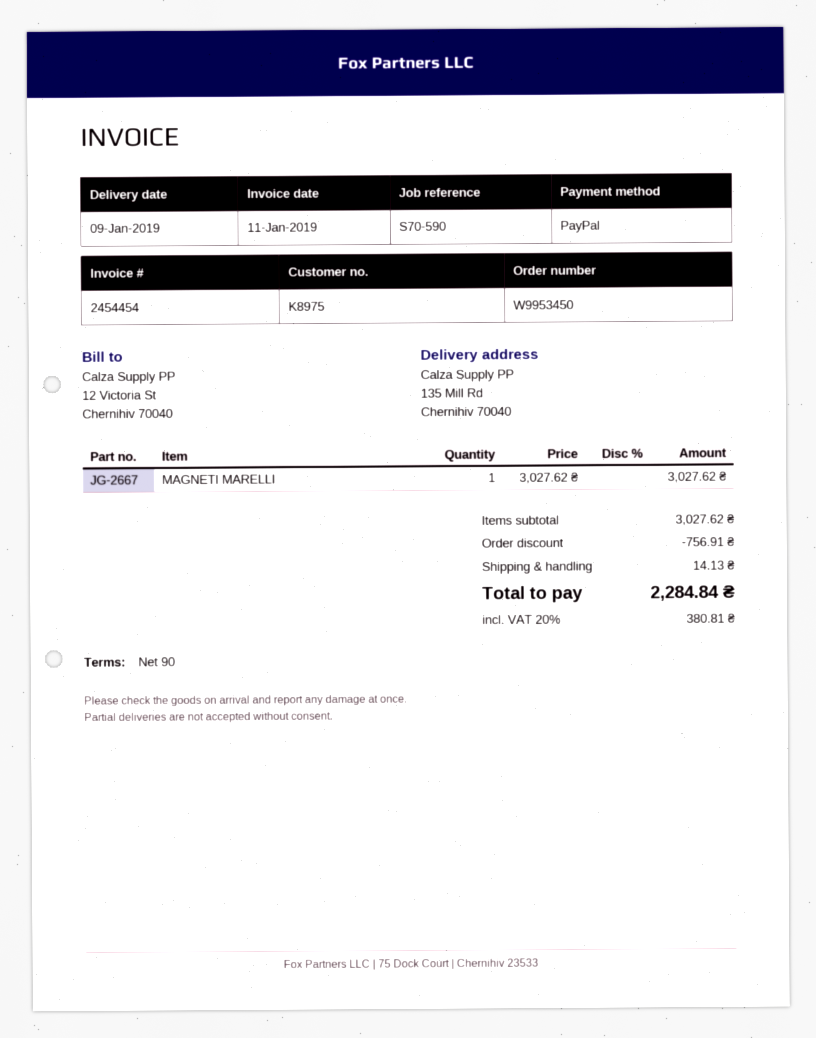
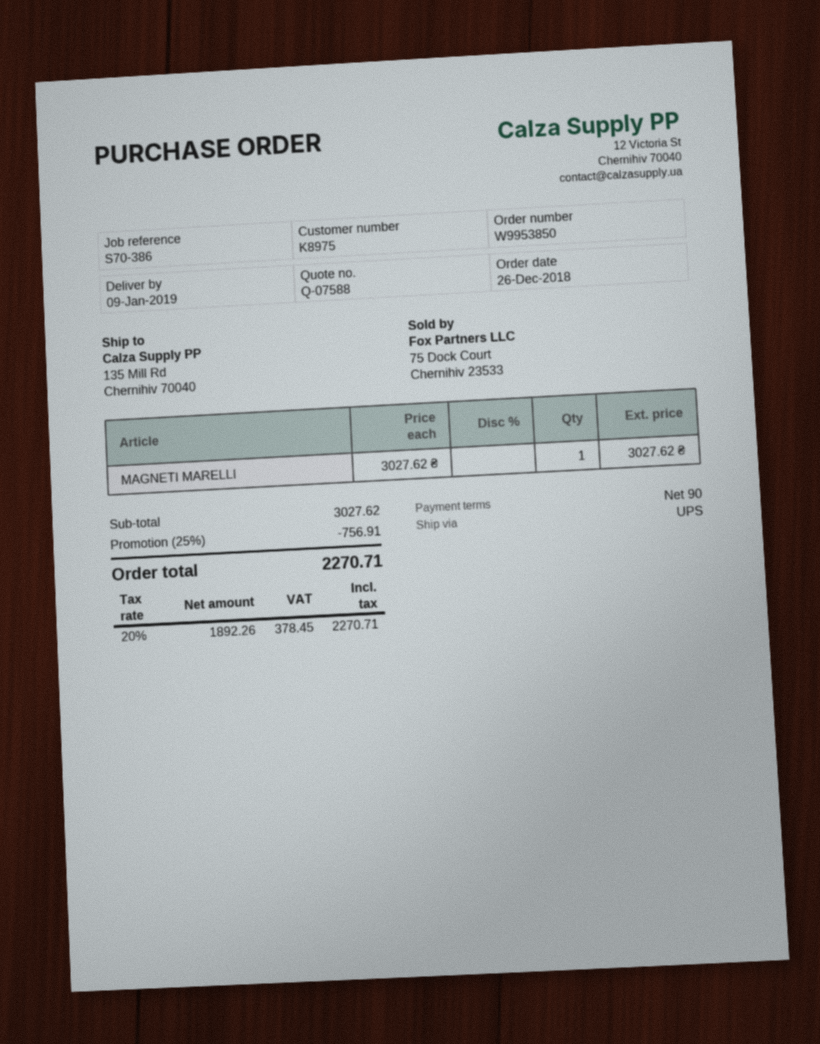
order number: W9953450 -> W9953850
reference: S70-590 -> S70-386
shipping: 14.13 -> none
tax: 20% = 380.81 -> 20% = 378.45
total: 2284.84 -> 2270.71

